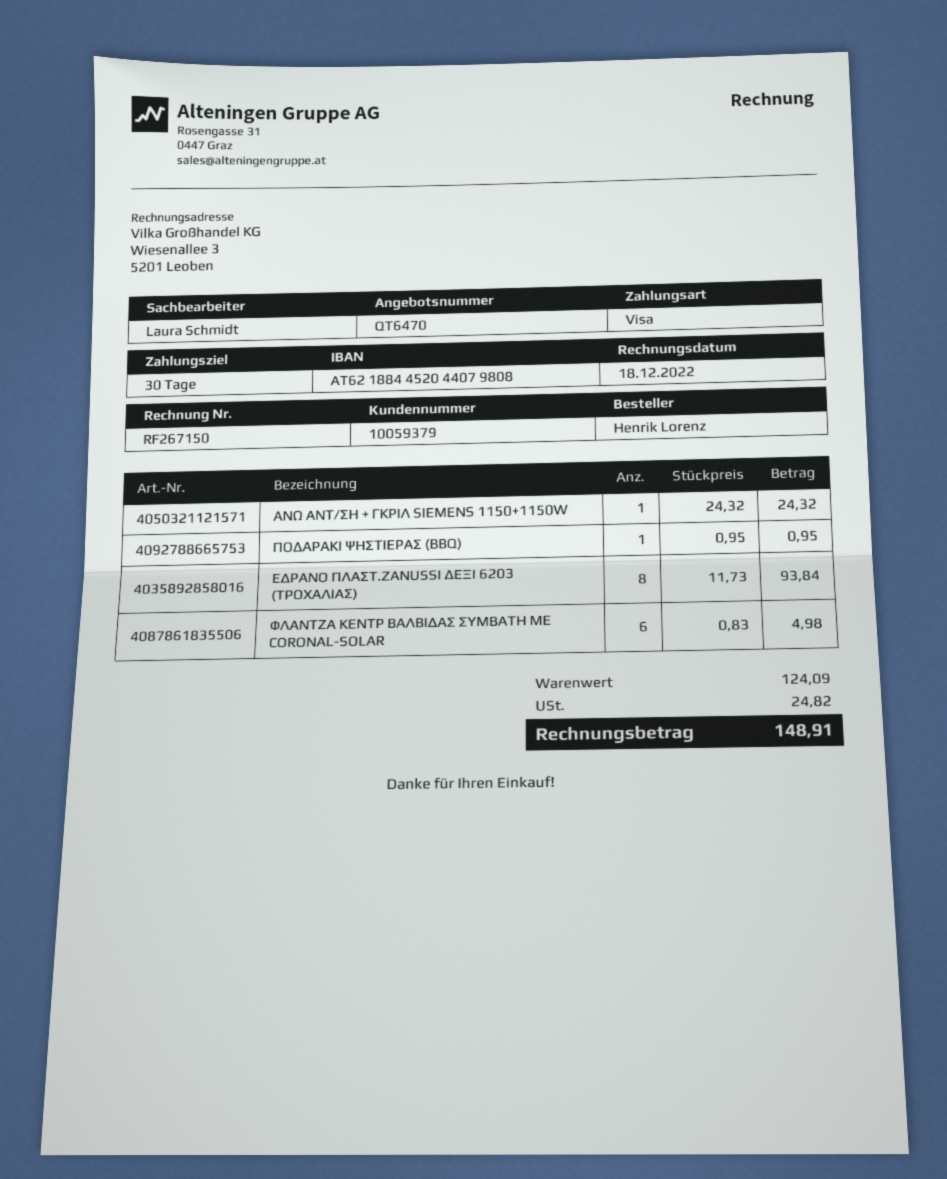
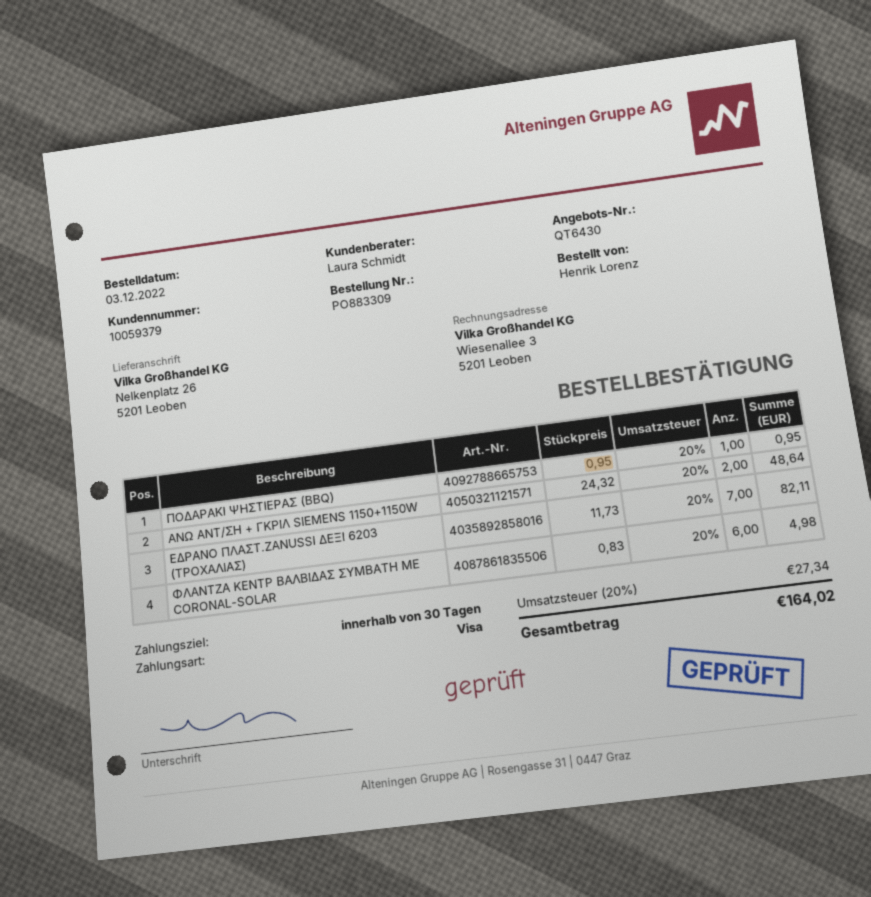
quote number: QT6470 -> QT6430
ΑΝΩ ΑΝΤ/ΣΗ + ΓΚΡΙΛ SIEMENS 1150+1150W: 1 x 24.32 = 24.32 -> 2 x 24.32 = 48.64
ΕΔΡΑΝΟ ΠΛΑΣΤ.ZANUSSI ΔΕΞΙ 6203 (ΤΡΟΧΑΛΙΑΣ): 8 x 11.73 = 93.84 -> 7 x 11.73 = 82.11
tax: 24.82 -> 27.34
total: 148.91 -> 164.02

